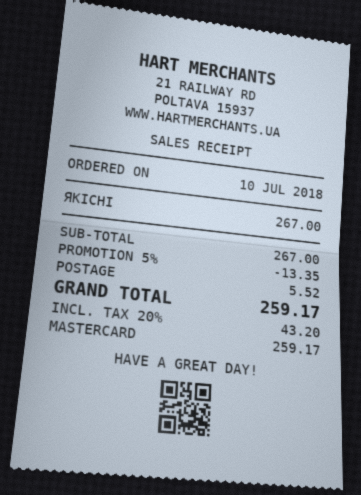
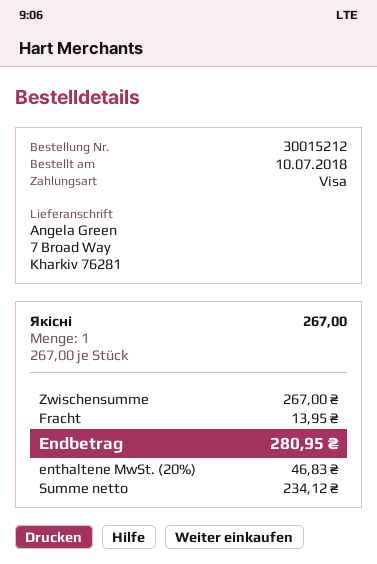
payment method: Mastercard -> Visa
discount: 5% = 13.35 -> none
shipping: 5.52 -> 13.95
tax: 20% = 43.20 -> 20% = 46.83
total: 259.17 -> 280.95

